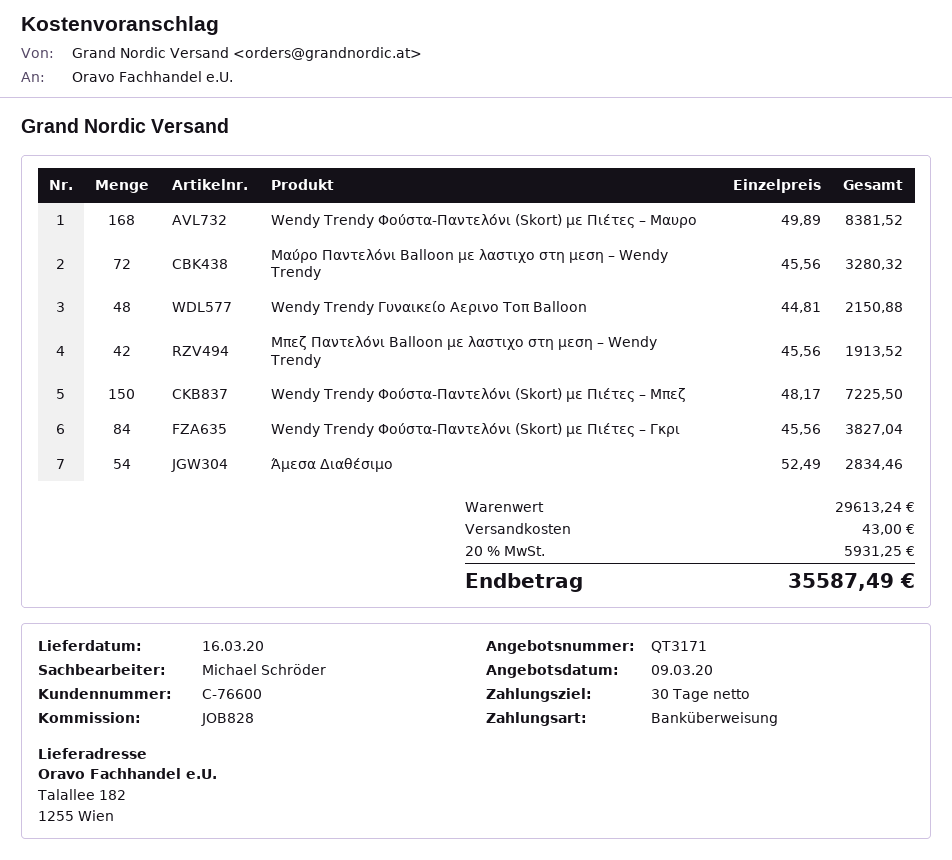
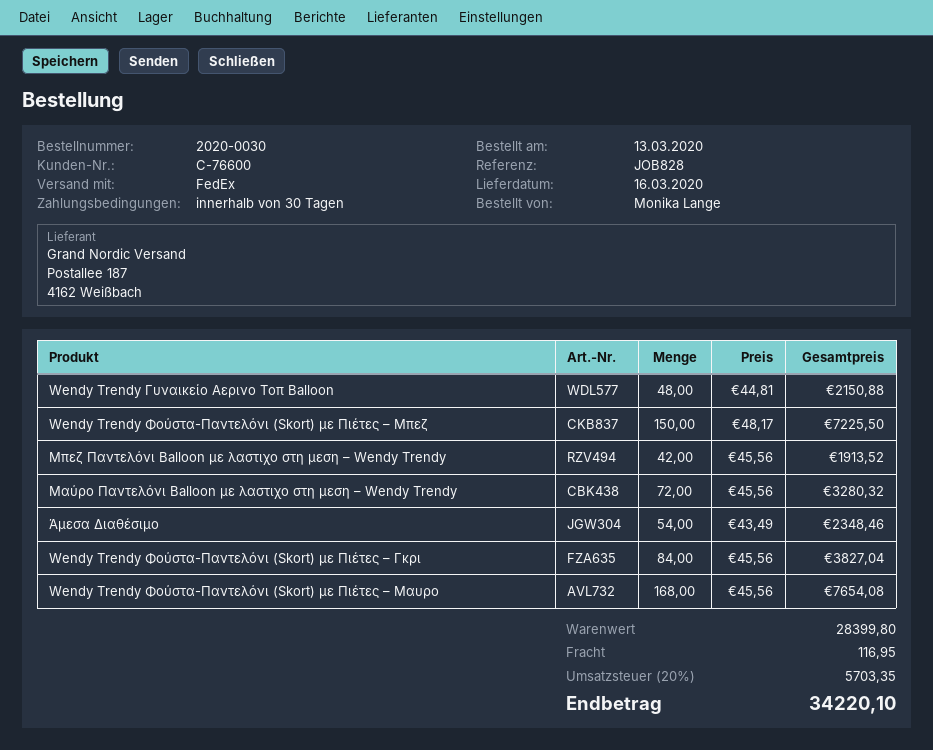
Wendy Trendy Φούστα-Παντελόνι (Skort) με Πιέτες – Μαυρο: 168 x 49.89 = 8381.52 -> 168 x 45.56 = 7654.08
Άμεσα Διαθέσιμο: 54 x 52.49 = 2834.46 -> 54 x 43.49 = 2348.46
subtotal: 29613.24 -> 28399.80
shipping: 43.00 -> 116.95
tax: 20% = 5931.25 -> 20% = 5703.35
total: 35587.49 -> 34220.10

